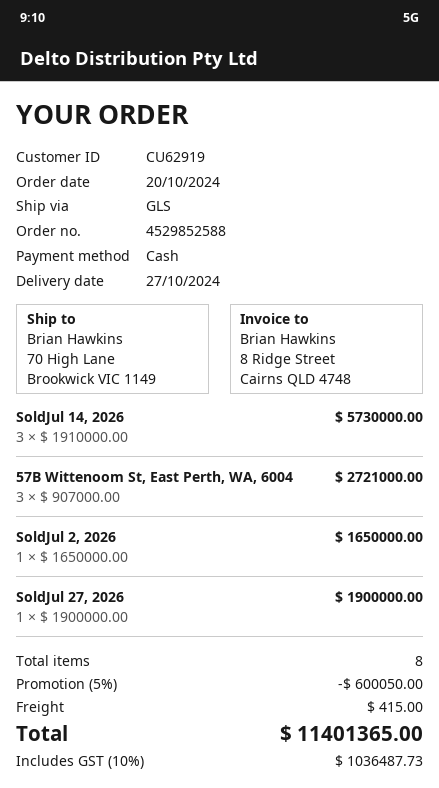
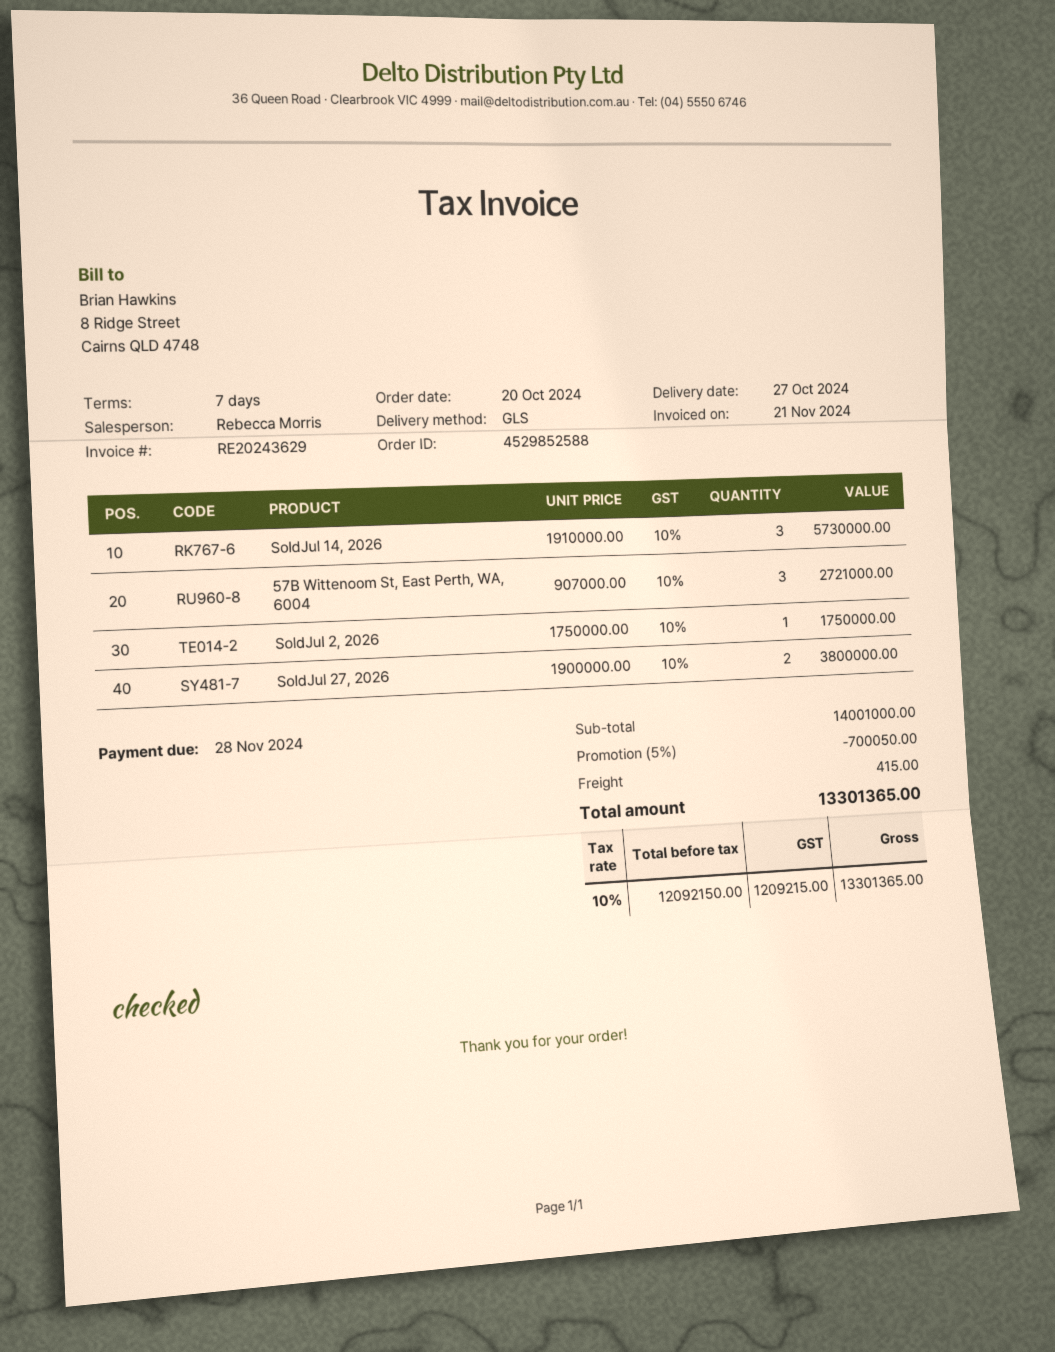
SoldJul 2, 2026: 1 x 1650000.00 = 1650000.00 -> 1 x 1750000.00 = 1750000.00
SoldJul 27, 2026: 1 x 1900000.00 = 1900000.00 -> 2 x 1900000.00 = 3800000.00
discount: 5% = 600050.00 -> 5% = 700050.00
tax: 10% = 1036487.73 -> 10% = 1209215.00
total: 11401365.00 -> 13301365.00

